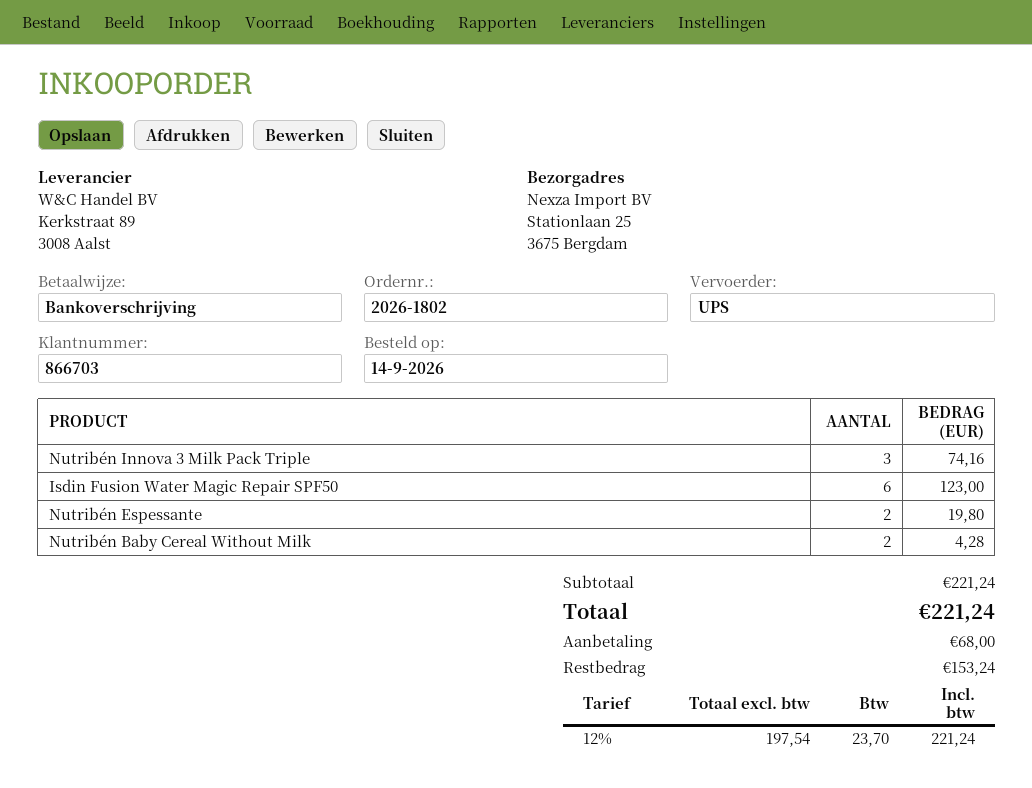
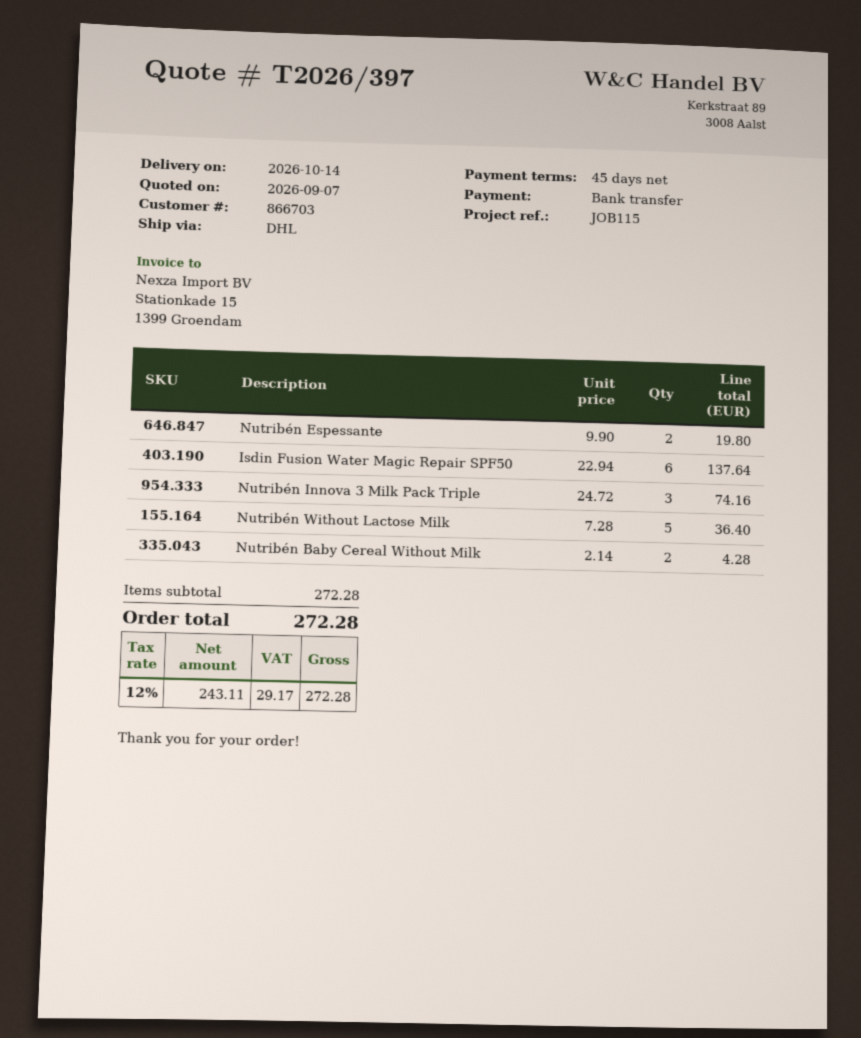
shipping method: UPS -> DHL
Isdin Fusion Water Magic Repair SPF50: 6 for 123.00 -> 6 for 137.64
Nutribén Without Lactose Milk: none -> 5 for 36.40
subtotal: 221.24 -> 272.28
net: 197.54 -> 243.11
tax: 12% = 23.70 -> 12% = 29.17
total: 221.24 -> 272.28

